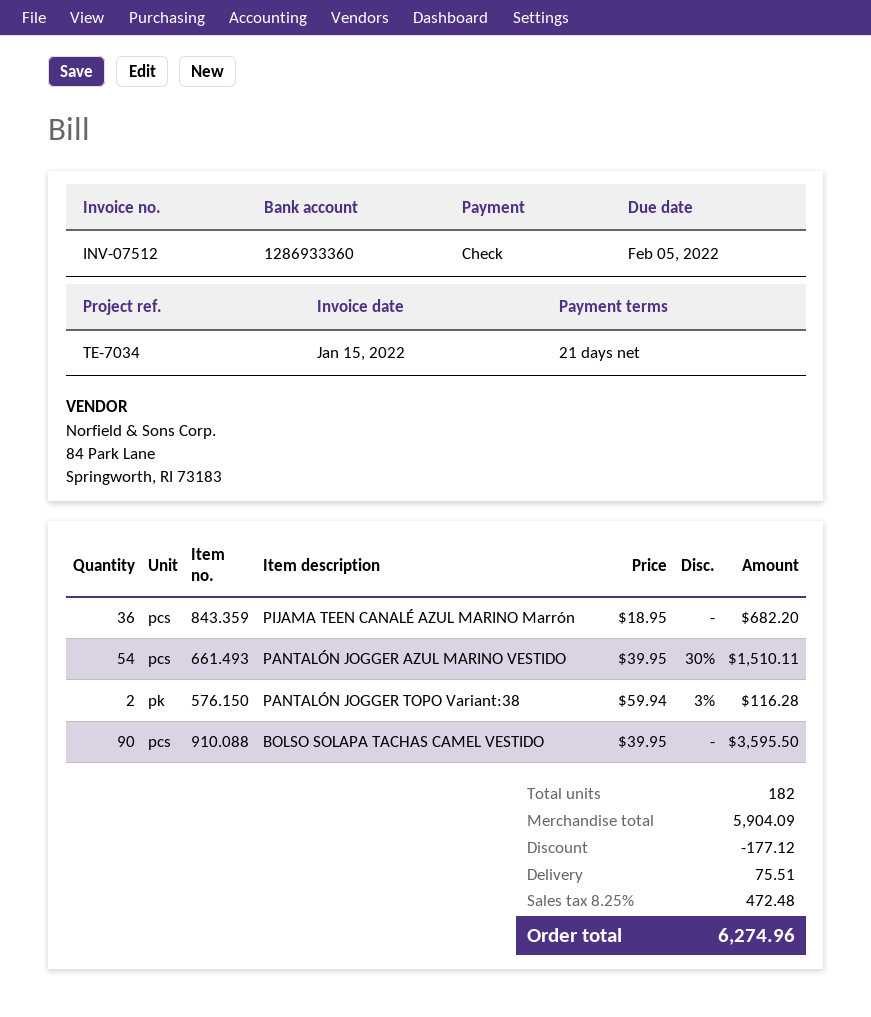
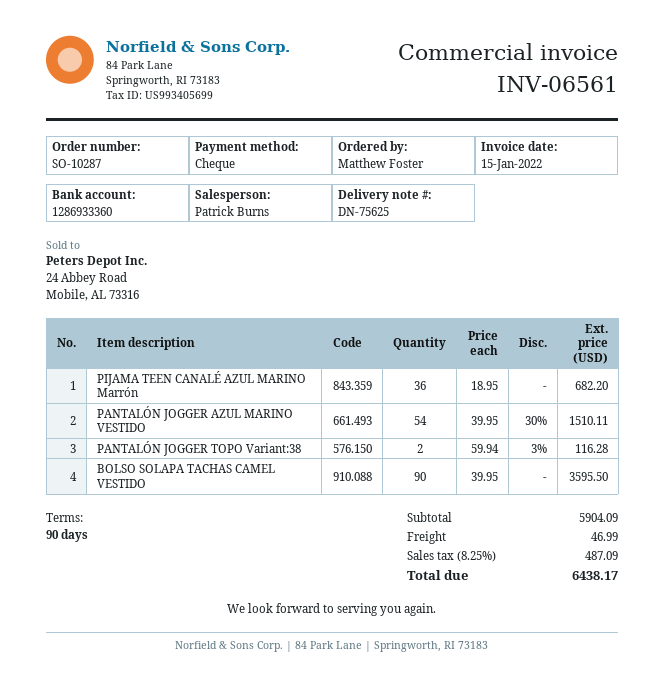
invoice number: INV-07512 -> INV-06561
payment terms: 21 days -> 90 days
discount: 177.12 -> none
shipping: 75.51 -> 46.99
tax: 8.25% = 472.48 -> 8.25% = 487.09
total: 6274.96 -> 6438.17

